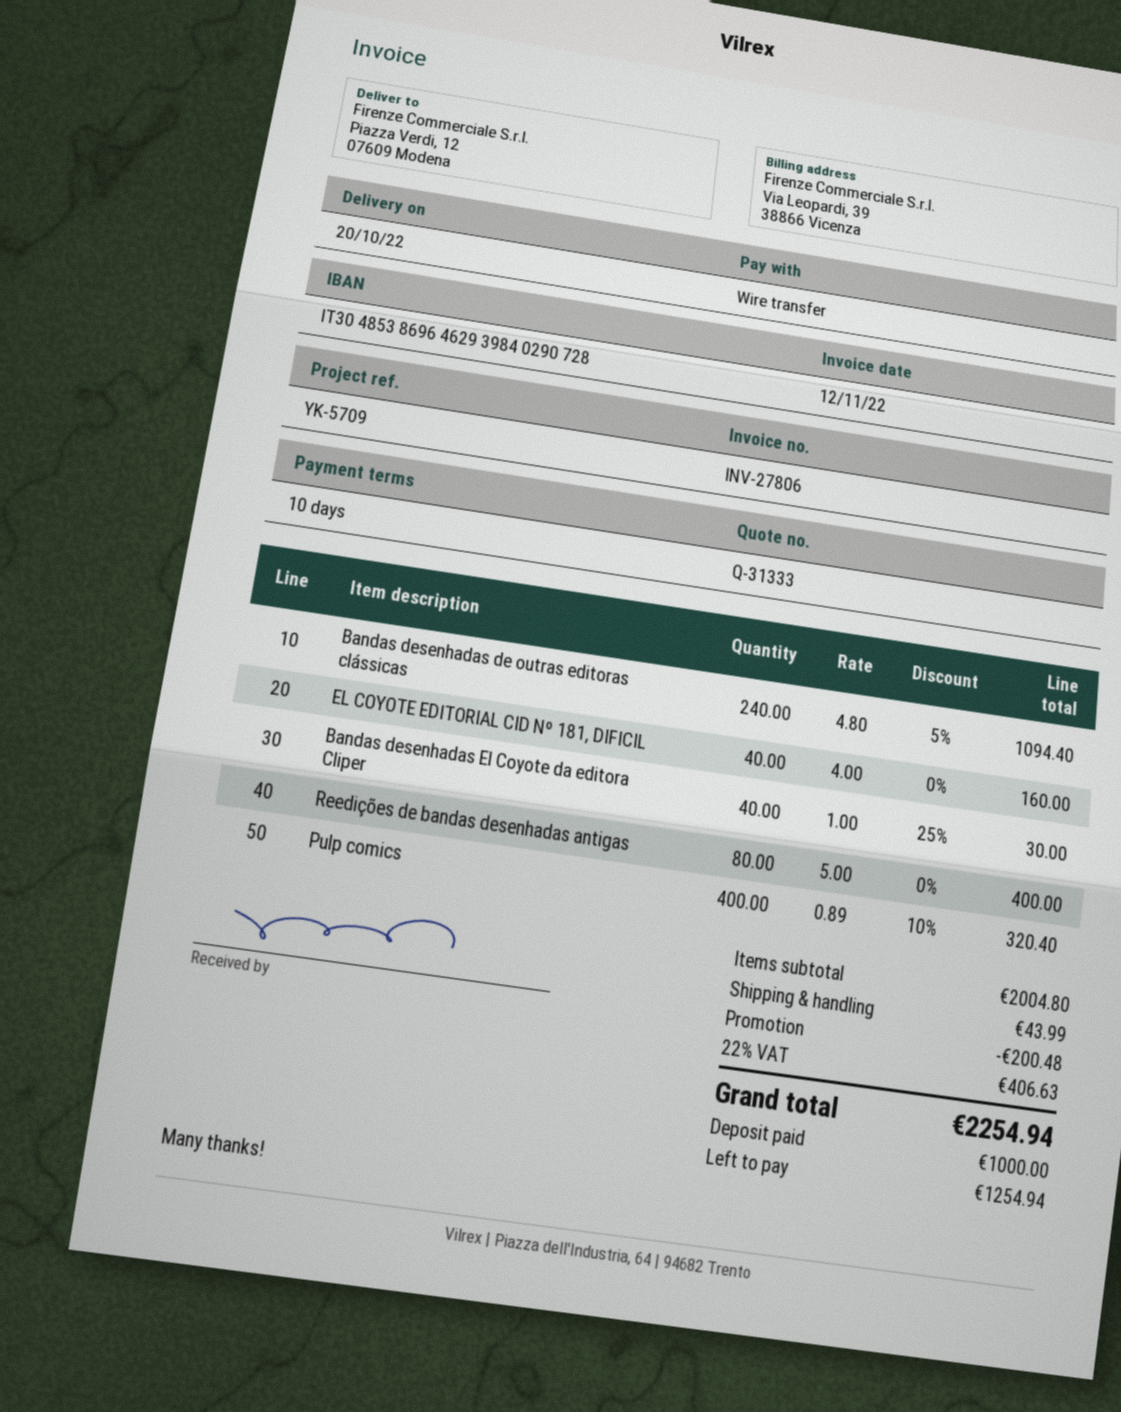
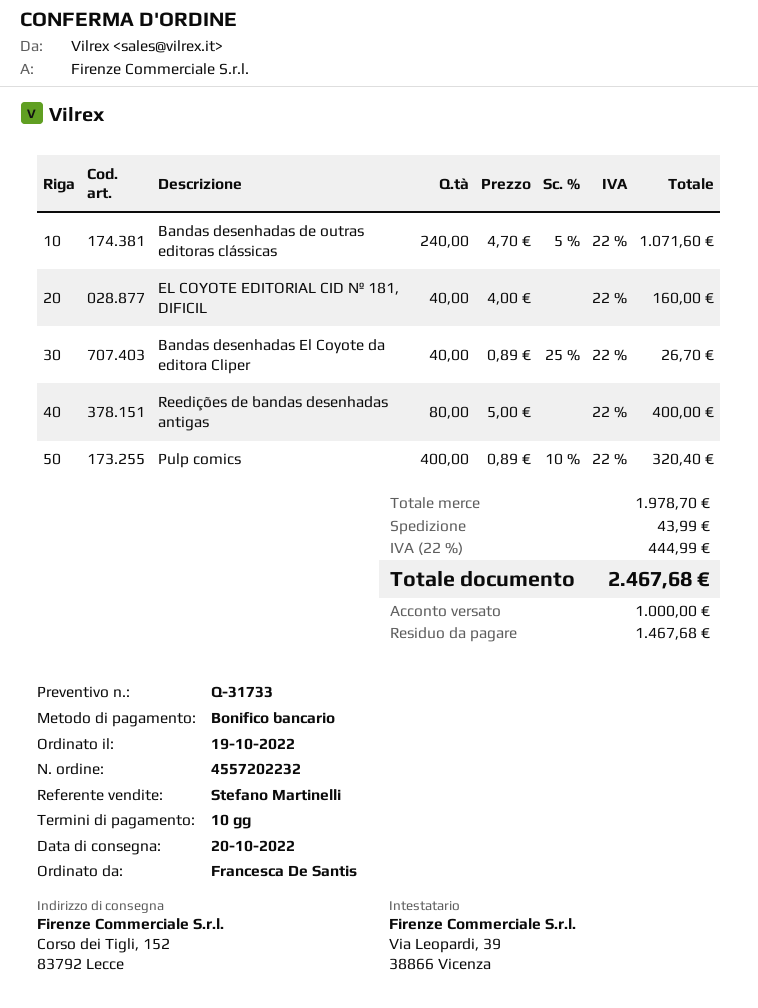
quote number: Q-31333 -> Q-31733
ship to: Piazza Verdi, 12, 07609 Modena -> Corso dei Tigli, 152, 83792 Lecce
Bandas desenhadas de outras editoras clássicas: 240 x 4.80 - 5% = 1094.40 -> 240 x 4.70 - 5% = 1071.60
Bandas desenhadas El Coyote da editora Cliper: 40 x 1.00 - 25% = 30.00 -> 40 x 0.89 - 25% = 26.70
subtotal: 2004.80 -> 1978.70
discount: 200.48 -> none
tax: 22% = 406.63 -> 22% = 444.99
total: 2254.94 -> 2467.68
balance: 1254.94 -> 1467.68

